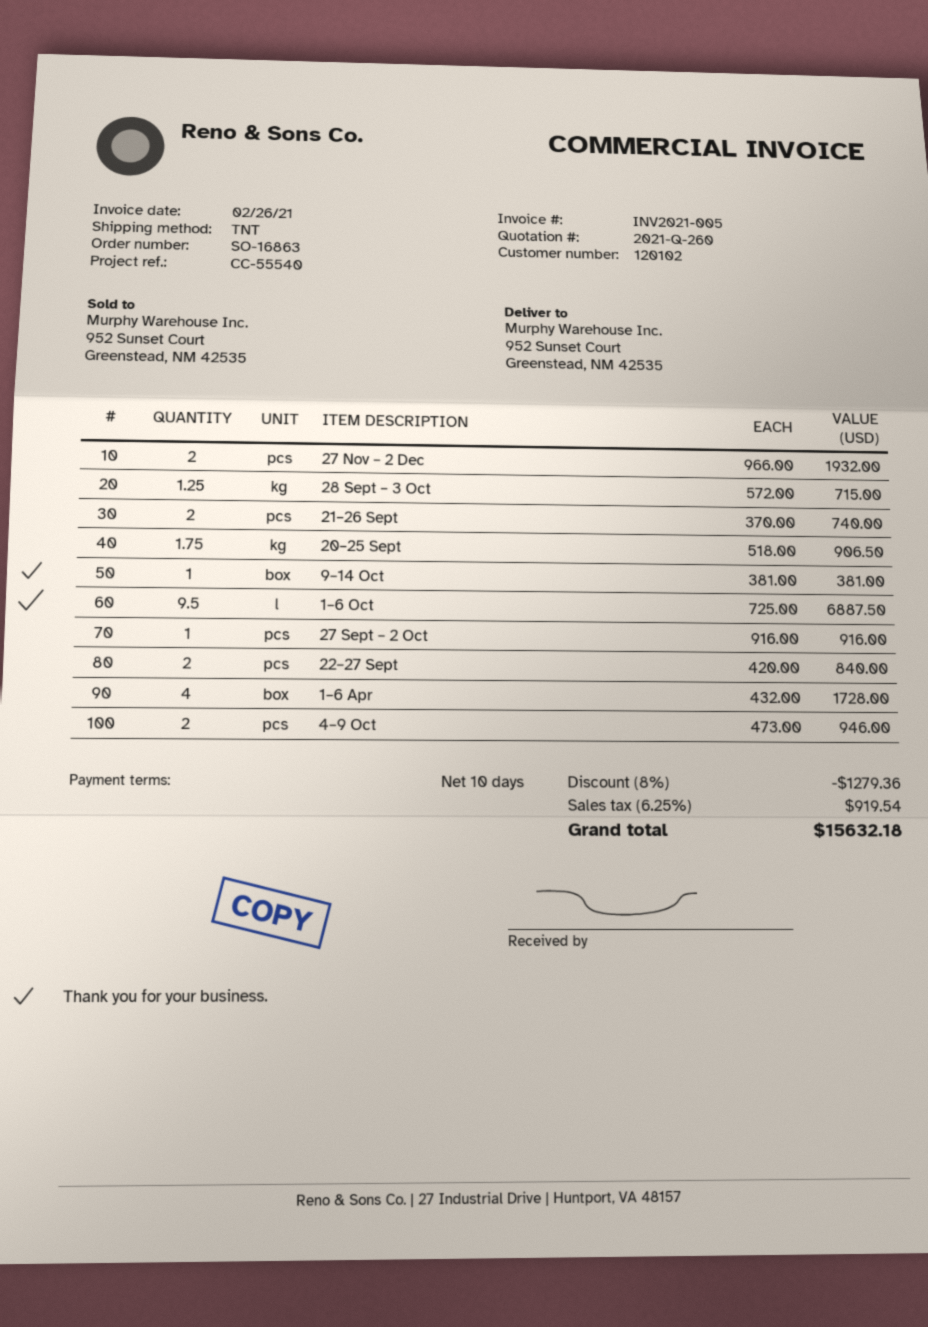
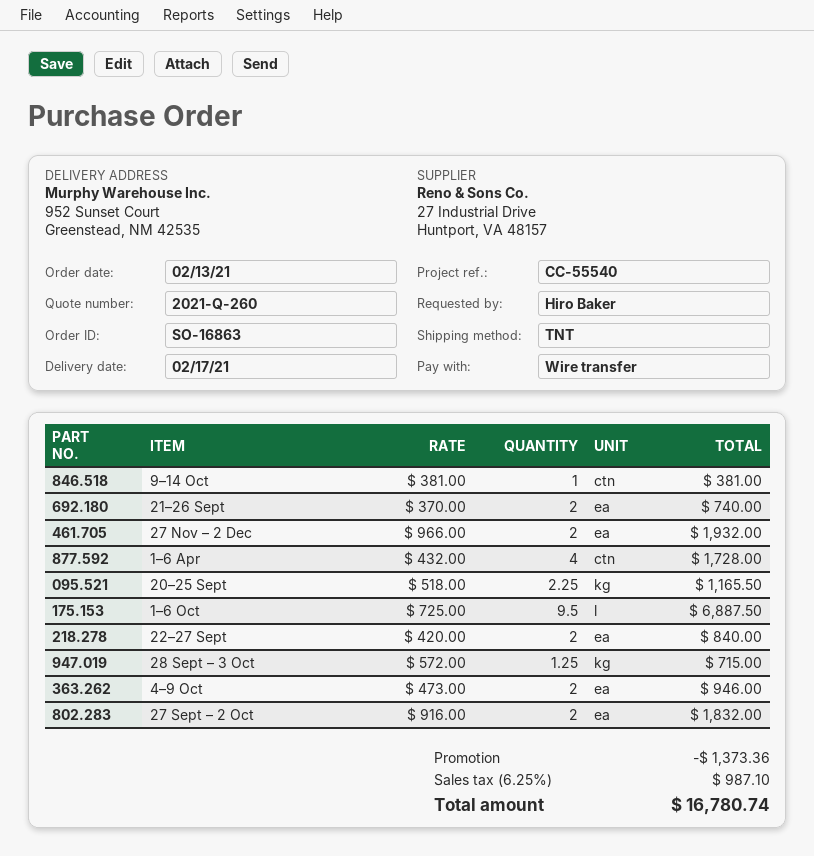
20–25 Sept: 1.75 x 518.00 = 906.50 -> 2.25 x 518.00 = 1165.50
27 Sept – 2 Oct: 1 x 916.00 = 916.00 -> 2 x 916.00 = 1832.00
discount: 1279.36 -> 1373.36
tax: 6.25% = 919.54 -> 6.25% = 987.10
total: 15632.18 -> 16780.74

